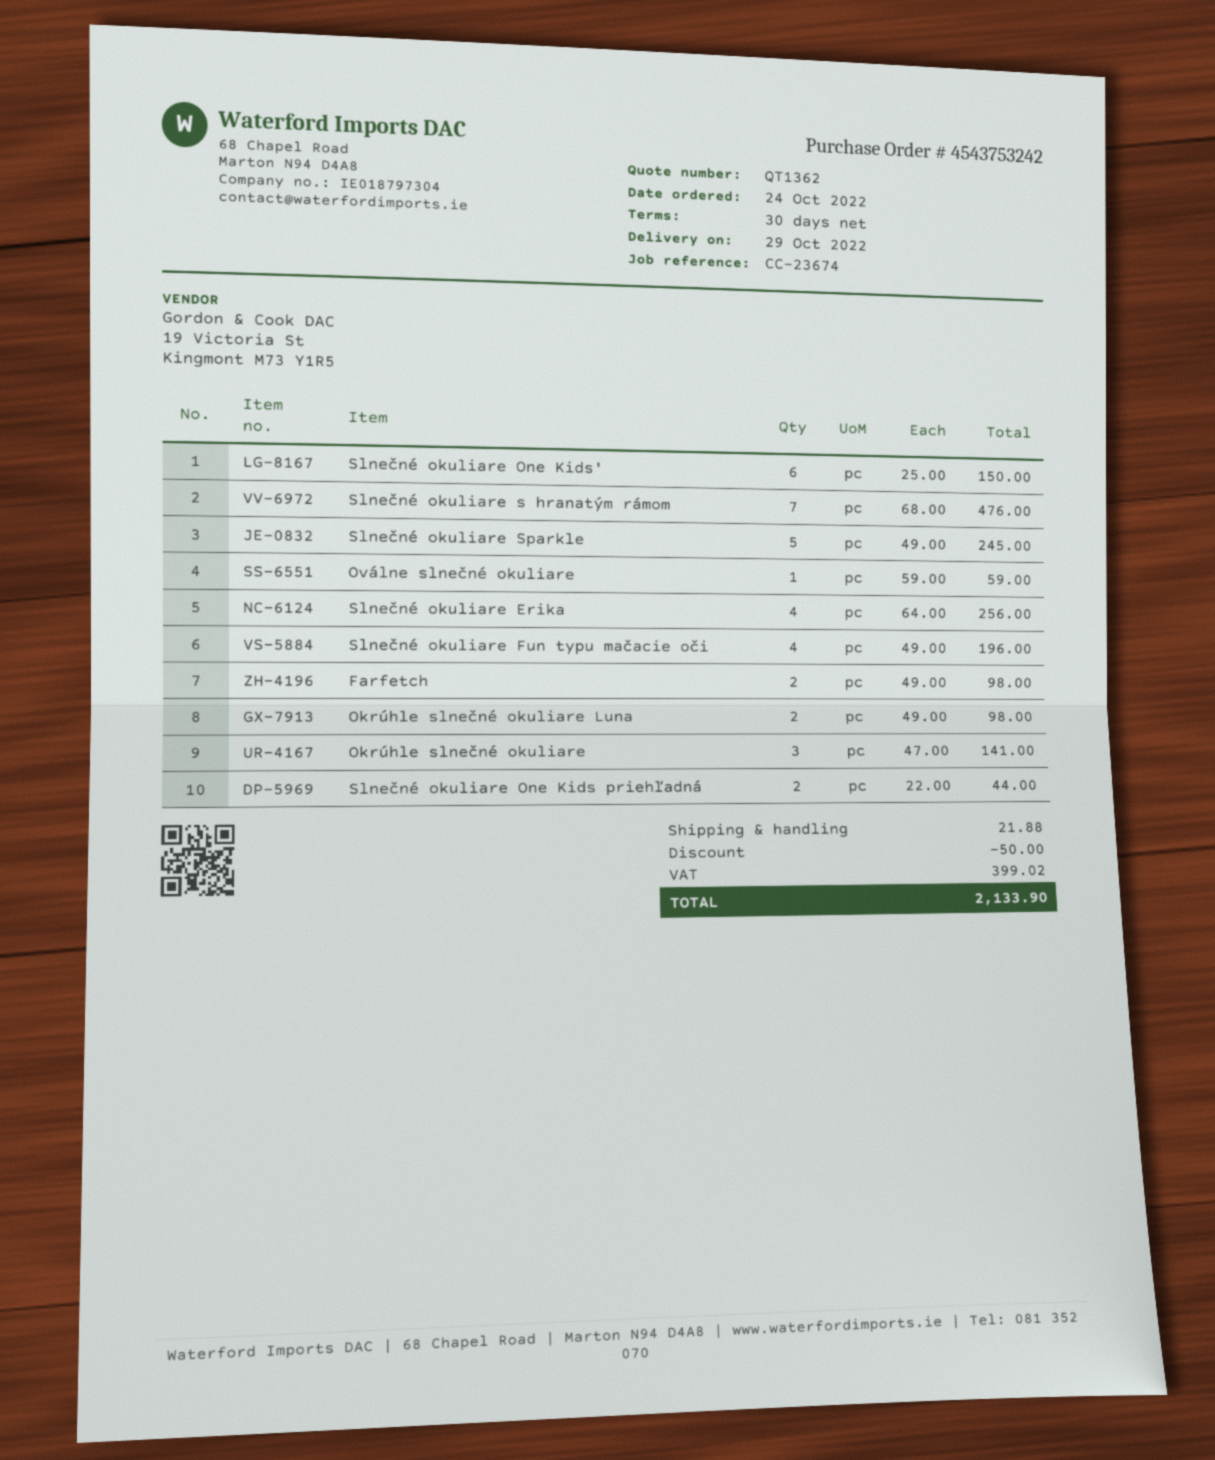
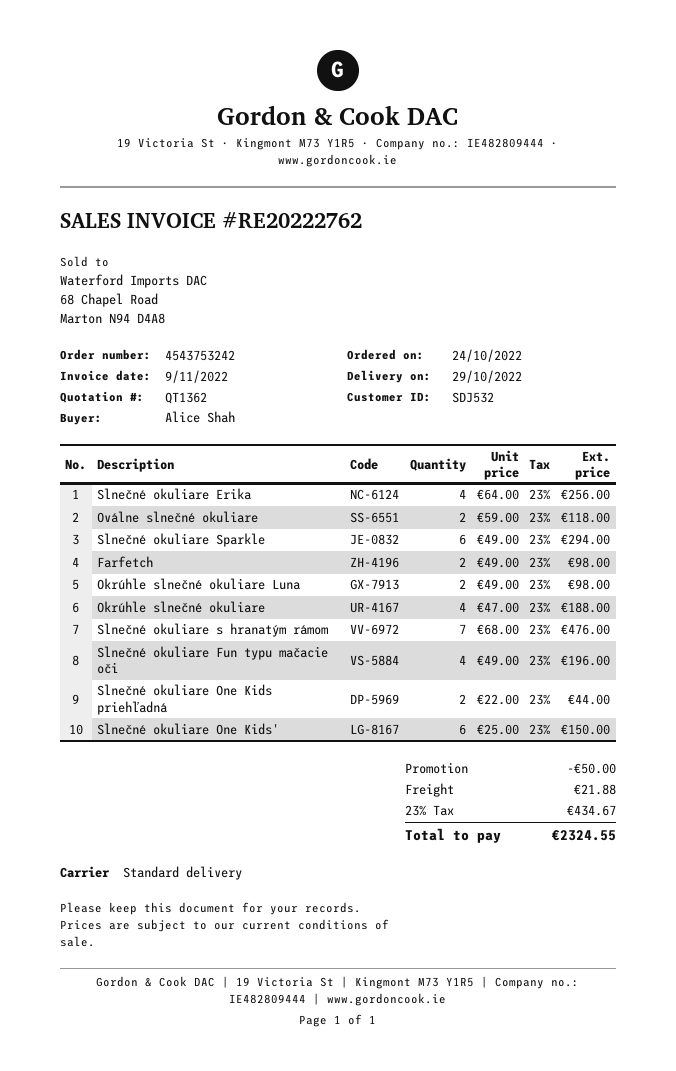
Slnečné okuliare Sparkle: 5 x 49.00 = 245.00 -> 6 x 49.00 = 294.00
Oválne slnečné okuliare: 1 x 59.00 = 59.00 -> 2 x 59.00 = 118.00
Okrúhle slnečné okuliare: 3 x 47.00 = 141.00 -> 4 x 47.00 = 188.00
tax: 399.02 -> 434.67
total: 2133.90 -> 2324.55

